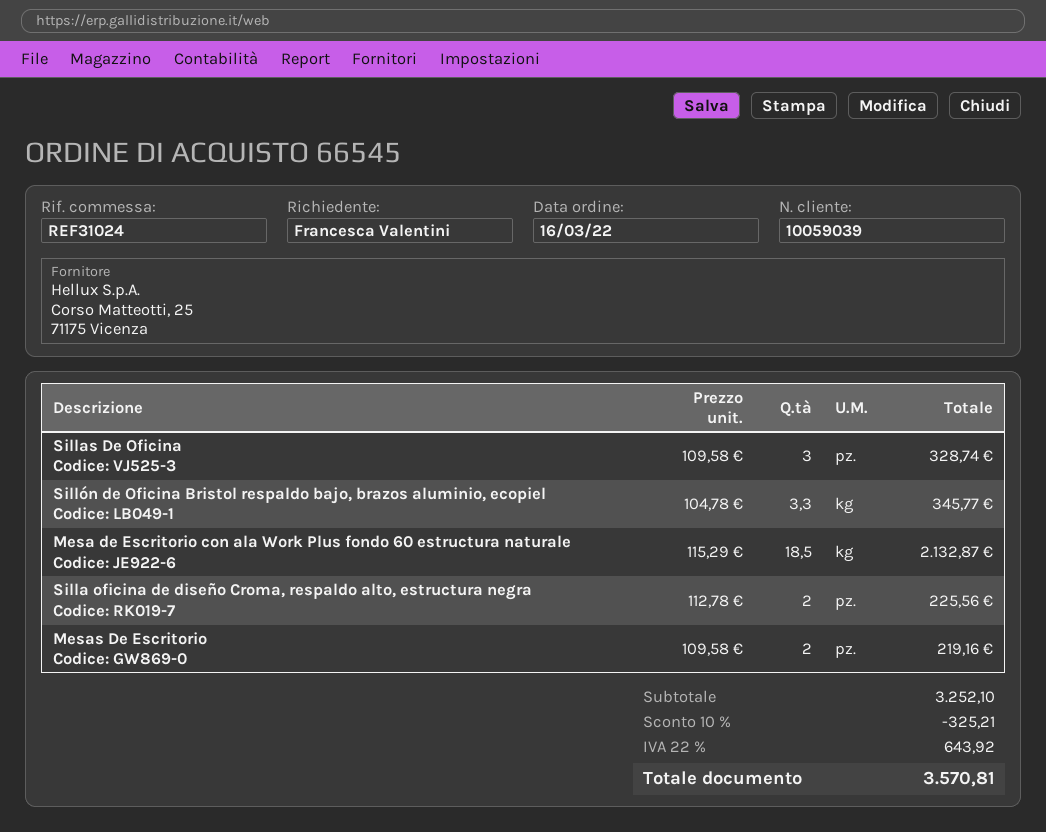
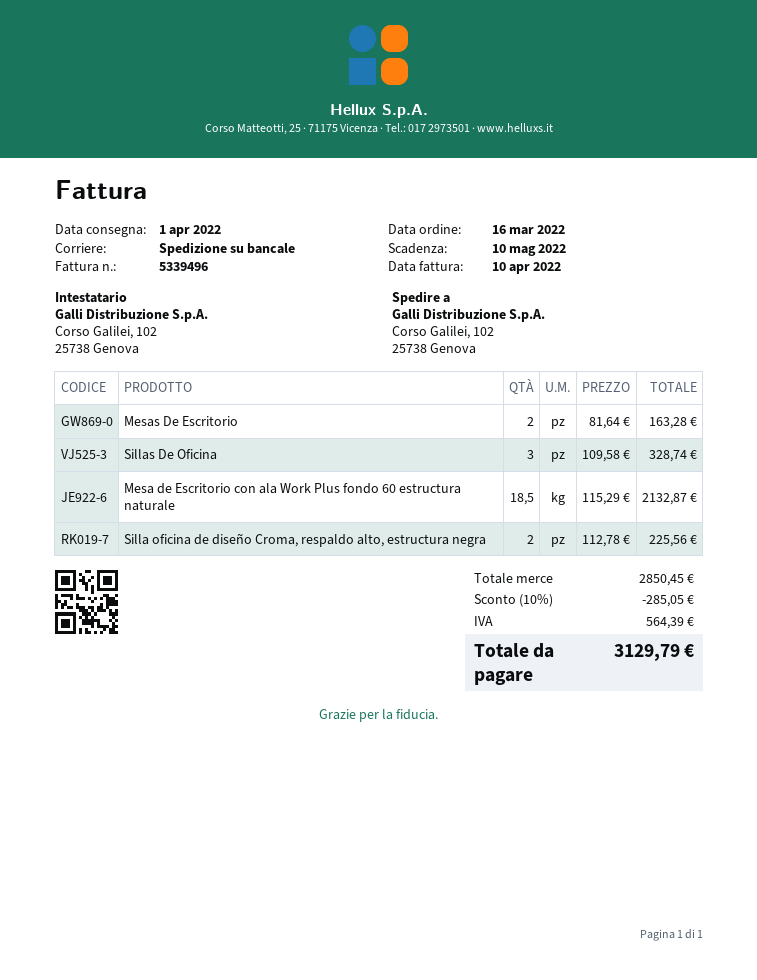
Sillón de Oficina Bristol respaldo bajo, brazos aluminio, ecopiel: 3.3 x 104.78 = 345.77 -> none
Mesas De Escritorio: 2 x 109.58 = 219.16 -> 2 x 81.64 = 163.28
subtotal: 3252.10 -> 2850.45
discount: 10% = 325.21 -> 10% = 285.05
tax: 643.92 -> 564.39
total: 3570.81 -> 3129.79

